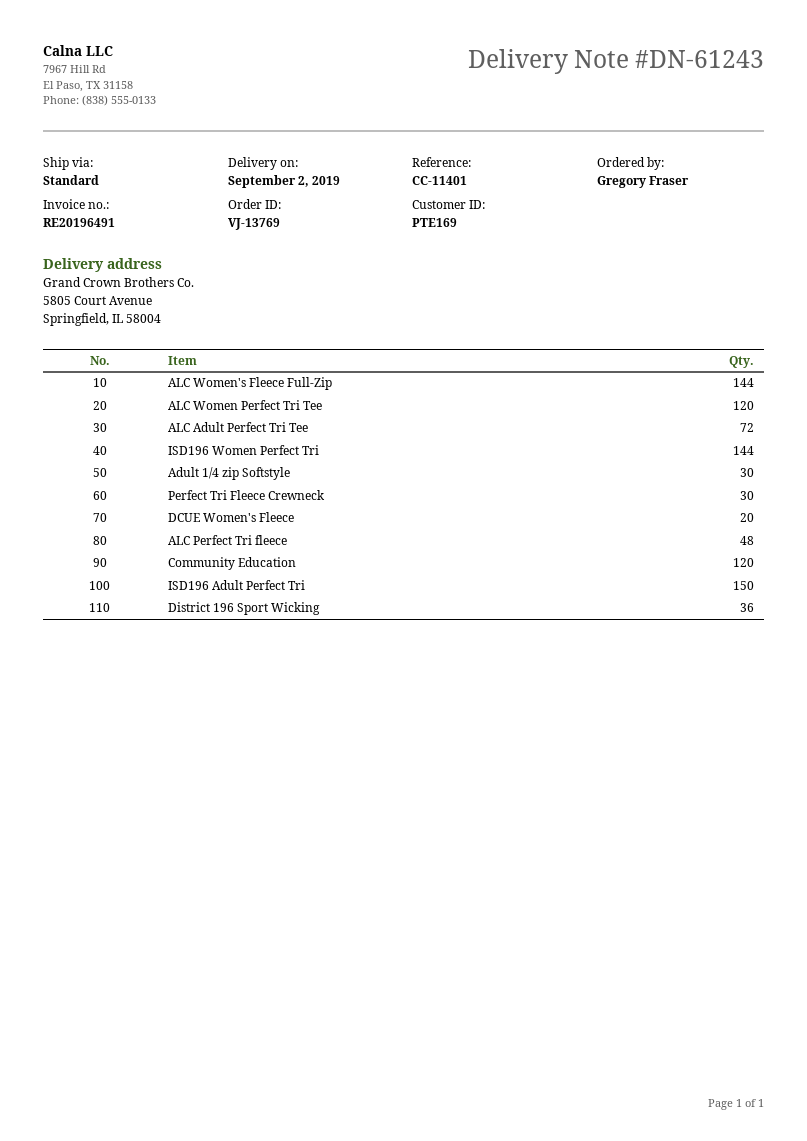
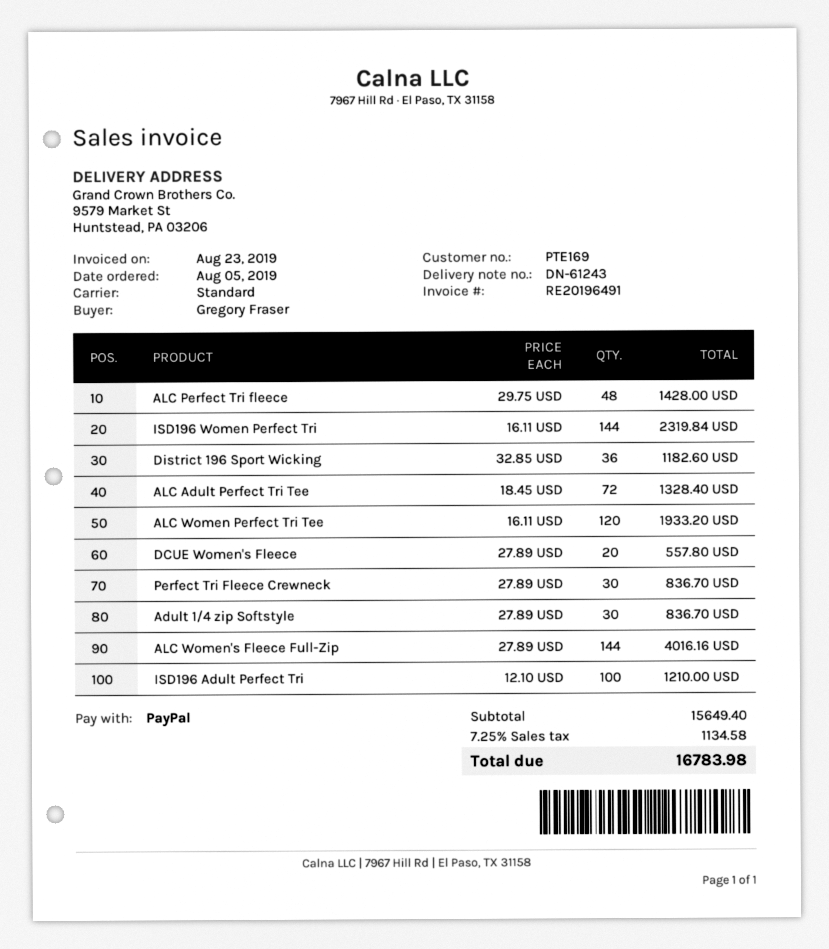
ship to: 5805 Court Avenue, Springfield, IL 58004 -> 9579 Market St, Huntstead, PA 03206
Community Education: 120 -> none
ISD196 Adult Perfect Tri: 150 -> 100

